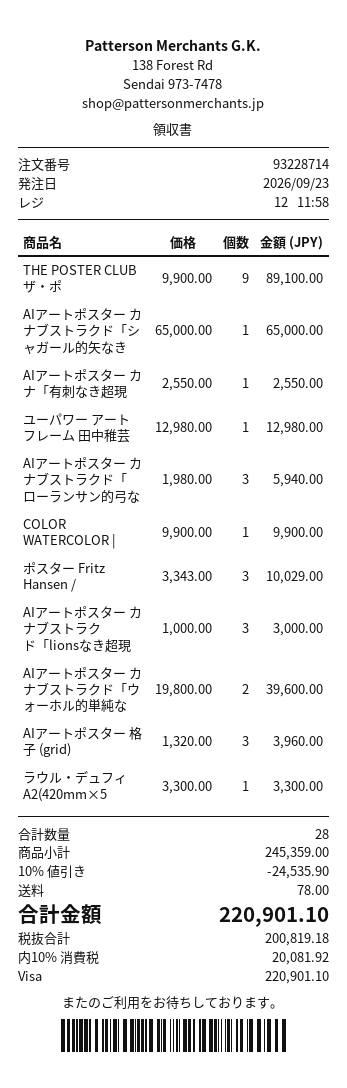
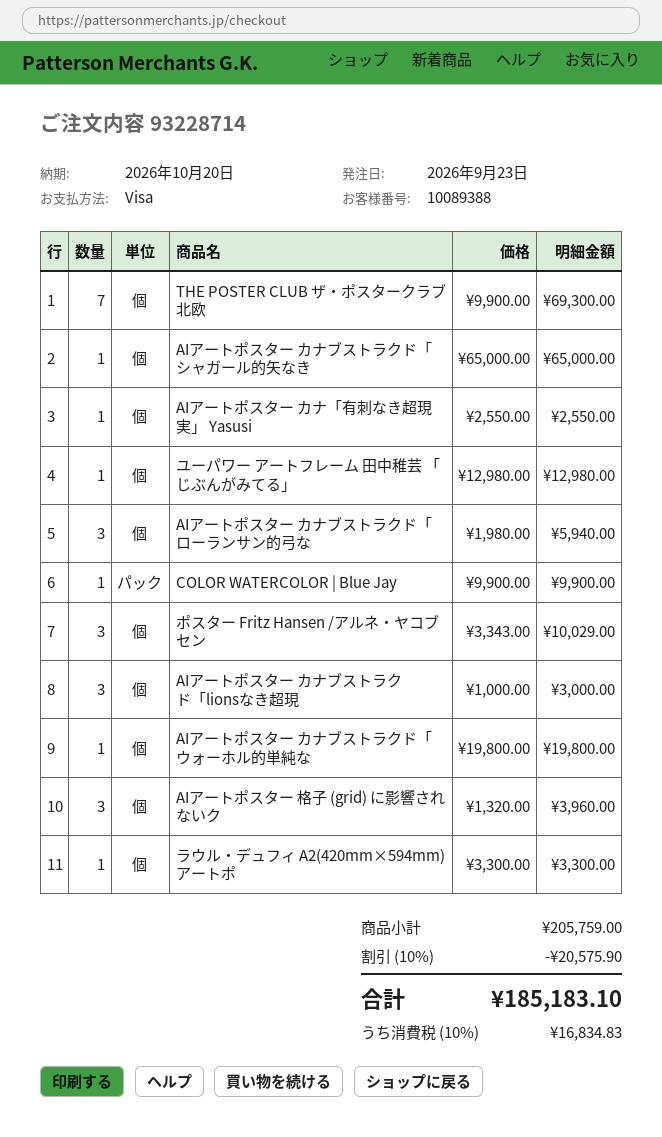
THE POSTER CLUB ザ・ポ: 9 x 9900.00 = 89100.00 -> 7 x 9900.00 = 69300.00
AIアートポスター カナブストラクド「ウォーホル的単純な: 2 x 19800.00 = 39600.00 -> 1 x 19800.00 = 19800.00
subtotal: 245359.00 -> 205759.00
discount: 10% = 24535.90 -> 10% = 20575.90
shipping: 78.00 -> none
tax: 10% = 20081.92 -> 10% = 16834.83
total: 220901.10 -> 185183.10

